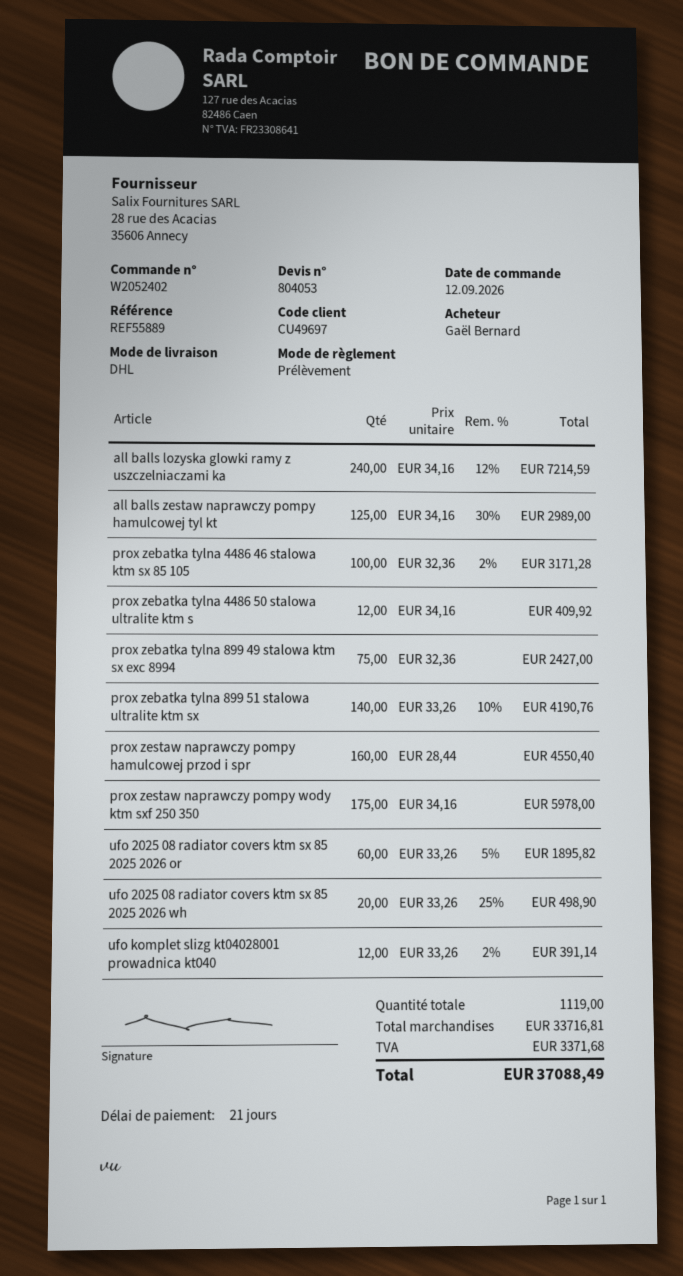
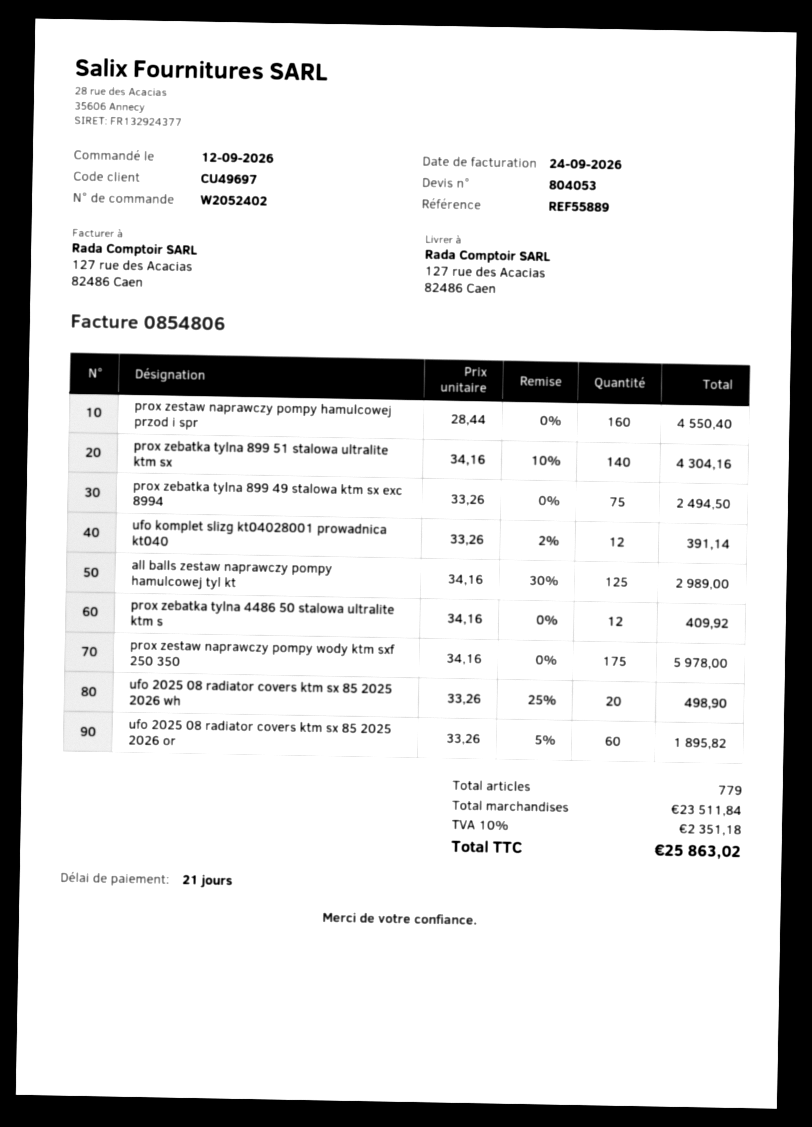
all balls lozyska glowki ramy z uszczelniaczami ka: 240 x 34.16 - 12% = 7214.59 -> none
prox zebatka tylna 4486 46 stalowa ktm sx 85 105: 100 x 32.36 - 2% = 3171.28 -> none
prox zebatka tylna 899 49 stalowa ktm sx exc 8994: 75 x 32.36 = 2427.00 -> 75 x 33.26 = 2494.50
prox zebatka tylna 899 51 stalowa ultralite ktm sx: 140 x 33.26 - 10% = 4190.76 -> 140 x 34.16 - 10% = 4304.16
total quantity: 1119 -> 779
subtotal: 33716.81 -> 23511.84
tax: 3371.68 -> 2351.18
total: 37088.49 -> 25863.02

